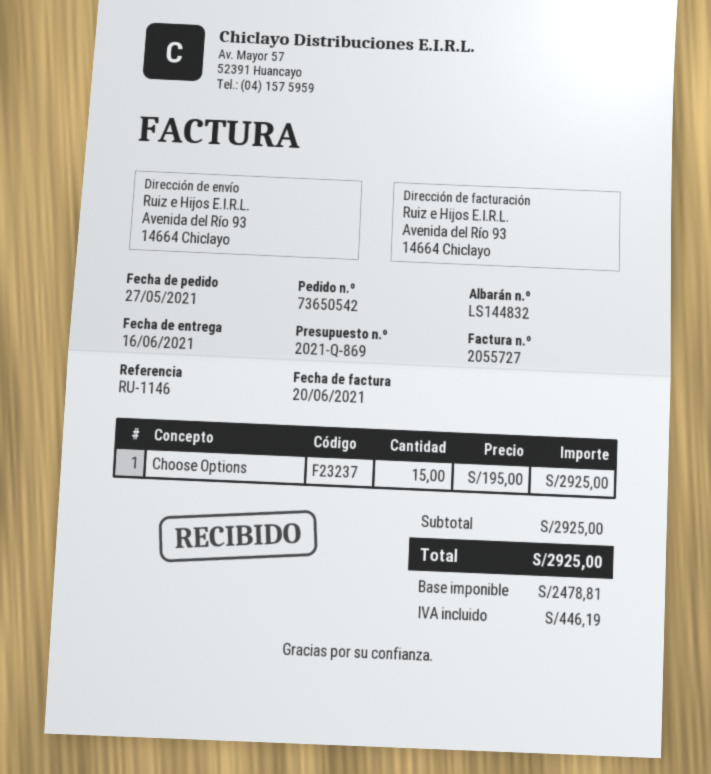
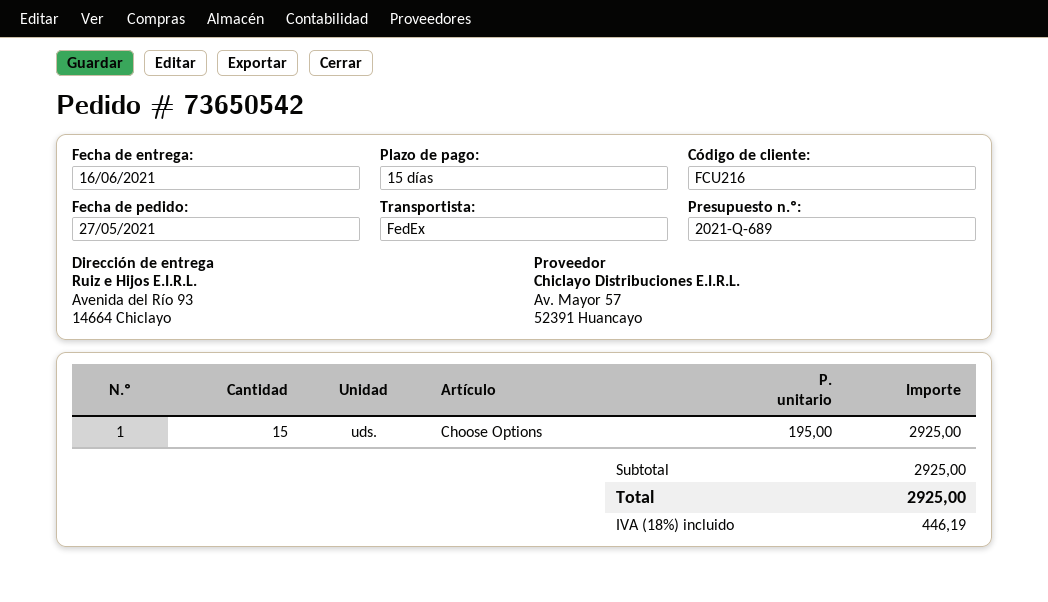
quote number: 2021-Q-869 -> 2021-Q-689

